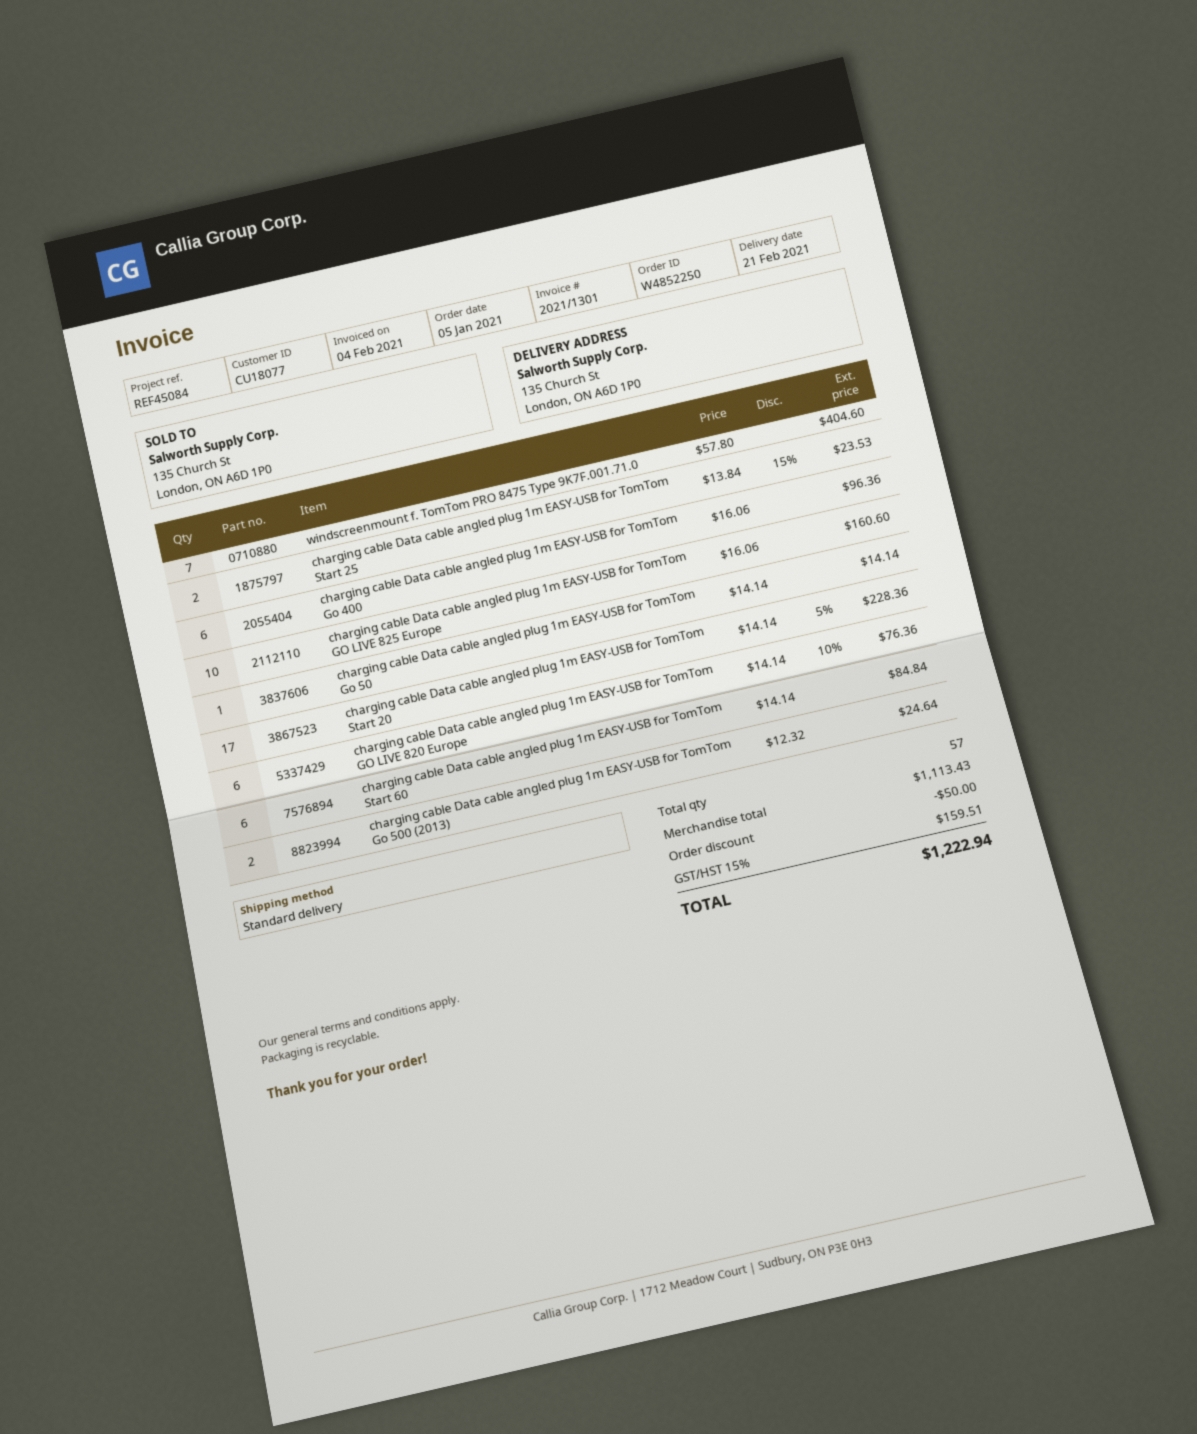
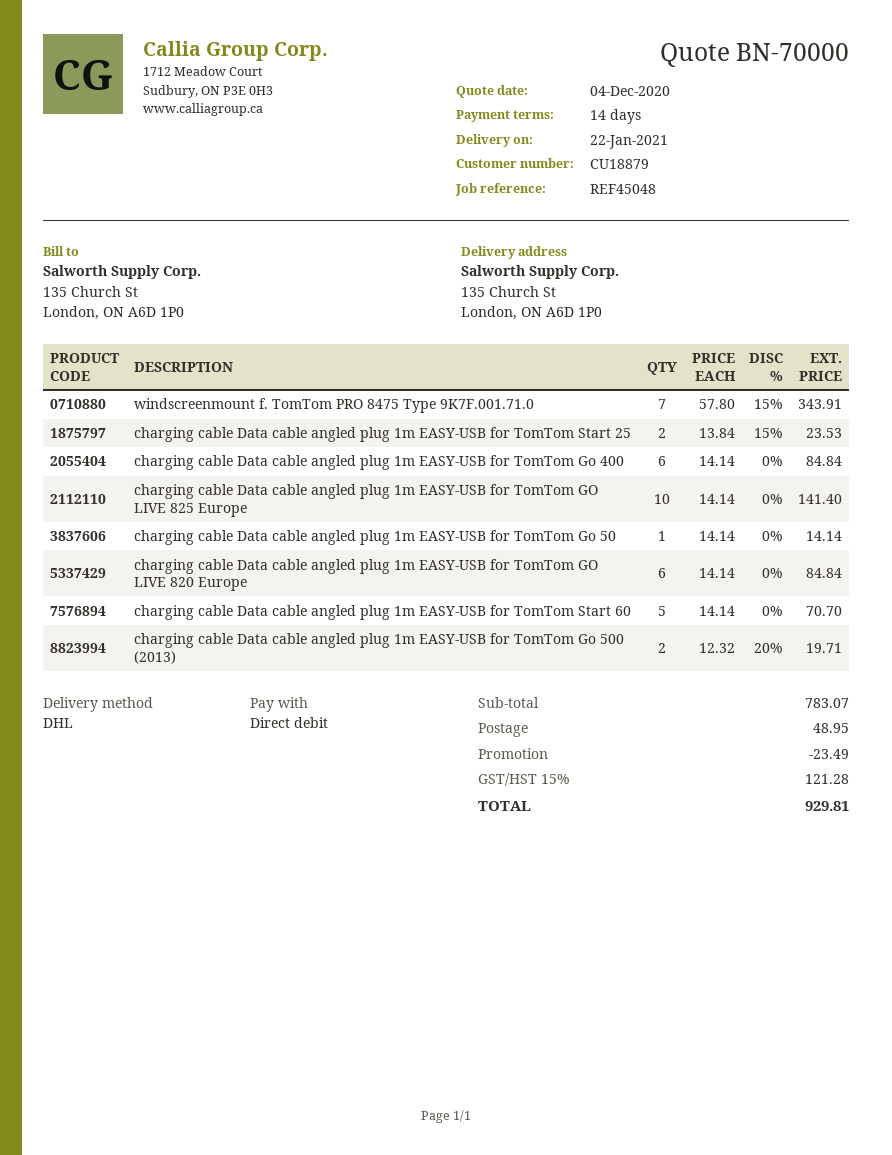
delivery date: 2021-02-21 -> 2021-01-22
customer number: CU18077 -> CU18879
reference: REF45084 -> REF45048
shipping method: standard -> DHL
windscreenmount f. TomTom PRO 8475 Type 9K7F.001.71.0: 7 x 57.80 = 404.60 -> 7 x 57.80 - 15% = 343.91
charging cable Data cable angled plug 1m EASY-USB for TomTom Go 400: 6 x 16.06 = 96.36 -> 6 x 14.14 = 84.84
charging cable Data cable angled plug 1m EASY-USB for TomTom GO LIVE 825 Europe: 10 x 16.06 = 160.60 -> 10 x 14.14 = 141.40
charging cable Data cable angled plug 1m EASY-USB for TomTom Start 20: 17 x 14.14 - 5% = 228.36 -> none
charging cable Data cable angled plug 1m EASY-USB for TomTom GO LIVE 820 Europe: 6 x 14.14 - 10% = 76.36 -> 6 x 14.14 = 84.84
charging cable Data cable angled plug 1m EASY-USB for TomTom Start 60: 6 x 14.14 = 84.84 -> 5 x 14.14 = 70.70
charging cable Data cable angled plug 1m EASY-USB for TomTom Go 500 (2013): 2 x 12.32 = 24.64 -> 2 x 12.32 - 20% = 19.71
subtotal: 1113.43 -> 783.07
discount: 50.00 -> 23.49
shipping: none -> 48.95
tax: 15% = 159.51 -> 15% = 121.28
total: 1222.94 -> 929.81

